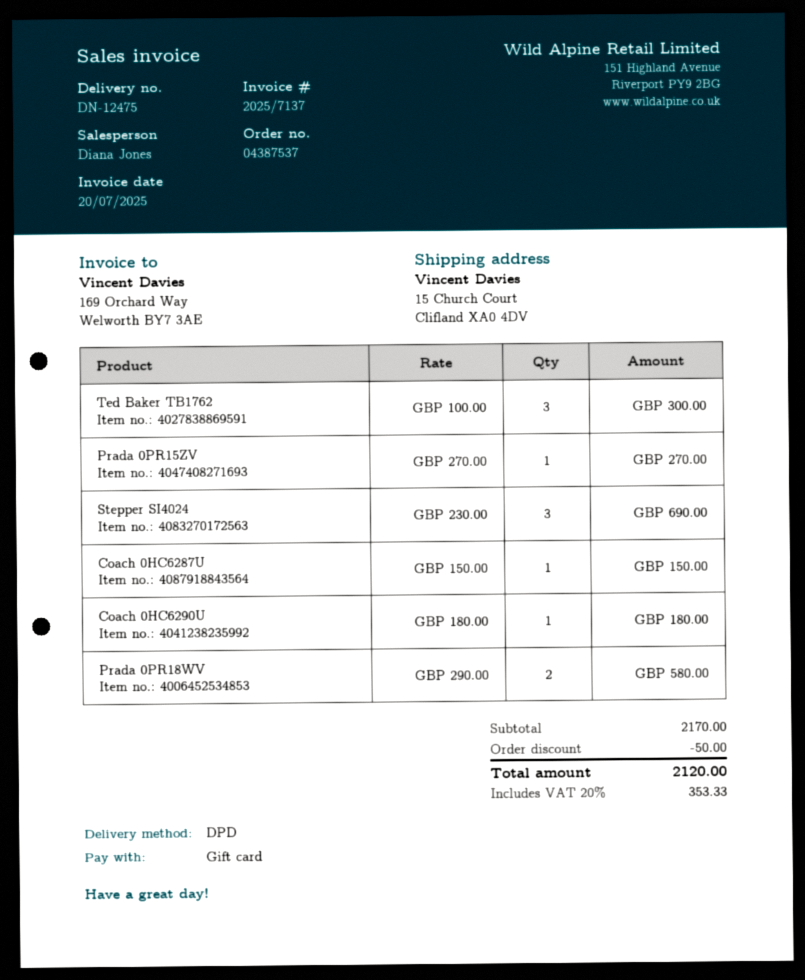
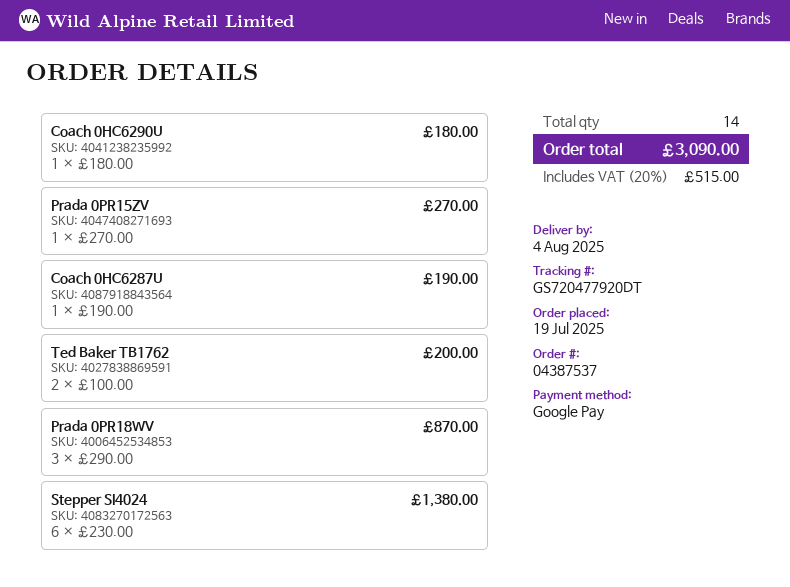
payment method: gift card -> Google Pay
Ted Baker TB1762: 3 x 100.00 = 300.00 -> 2 x 100.00 = 200.00
Stepper SI4024: 3 x 230.00 = 690.00 -> 6 x 230.00 = 1380.00
Coach 0HC6287U: 1 x 150.00 = 150.00 -> 1 x 190.00 = 190.00
Prada 0PR18WV: 2 x 290.00 = 580.00 -> 3 x 290.00 = 870.00
discount: 50.00 -> none
tax: 20% = 353.33 -> 20% = 515.00
total: 2120.00 -> 3090.00

